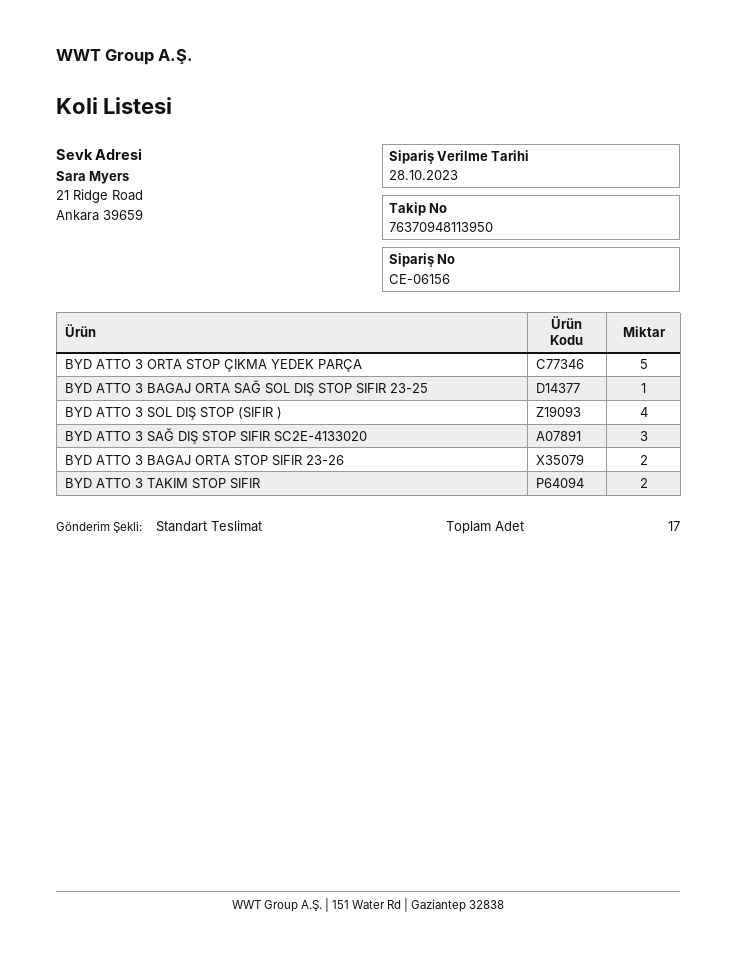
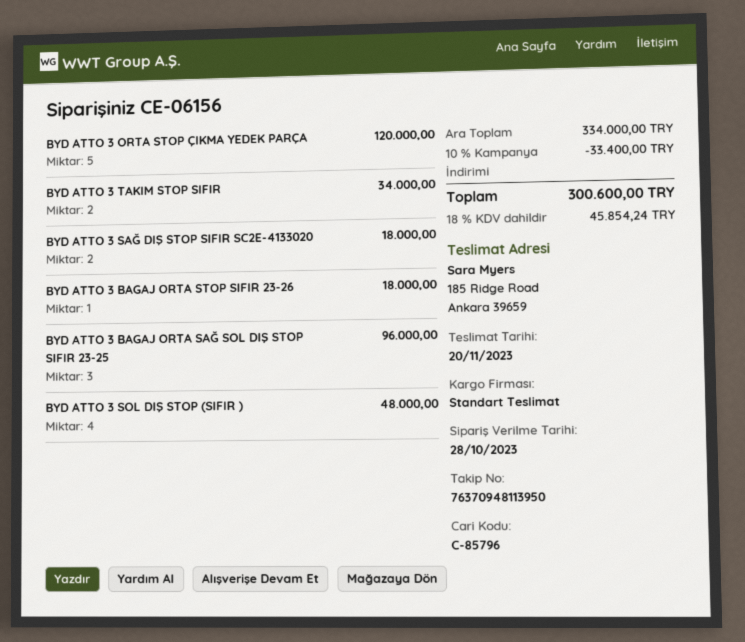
ship to: 21 Ridge Road, Ankara 39659 -> 185 Ridge Road, Ankara 39659
BYD ATTO 3 BAGAJ ORTA SAĞ SOL DIŞ STOP SIFIR 23-25: 1 -> 3
BYD ATTO 3 SAĞ DIŞ STOP SIFIR SC2E-4133020: 3 -> 2
BYD ATTO 3 BAGAJ ORTA STOP SIFIR 23-26: 2 -> 1

